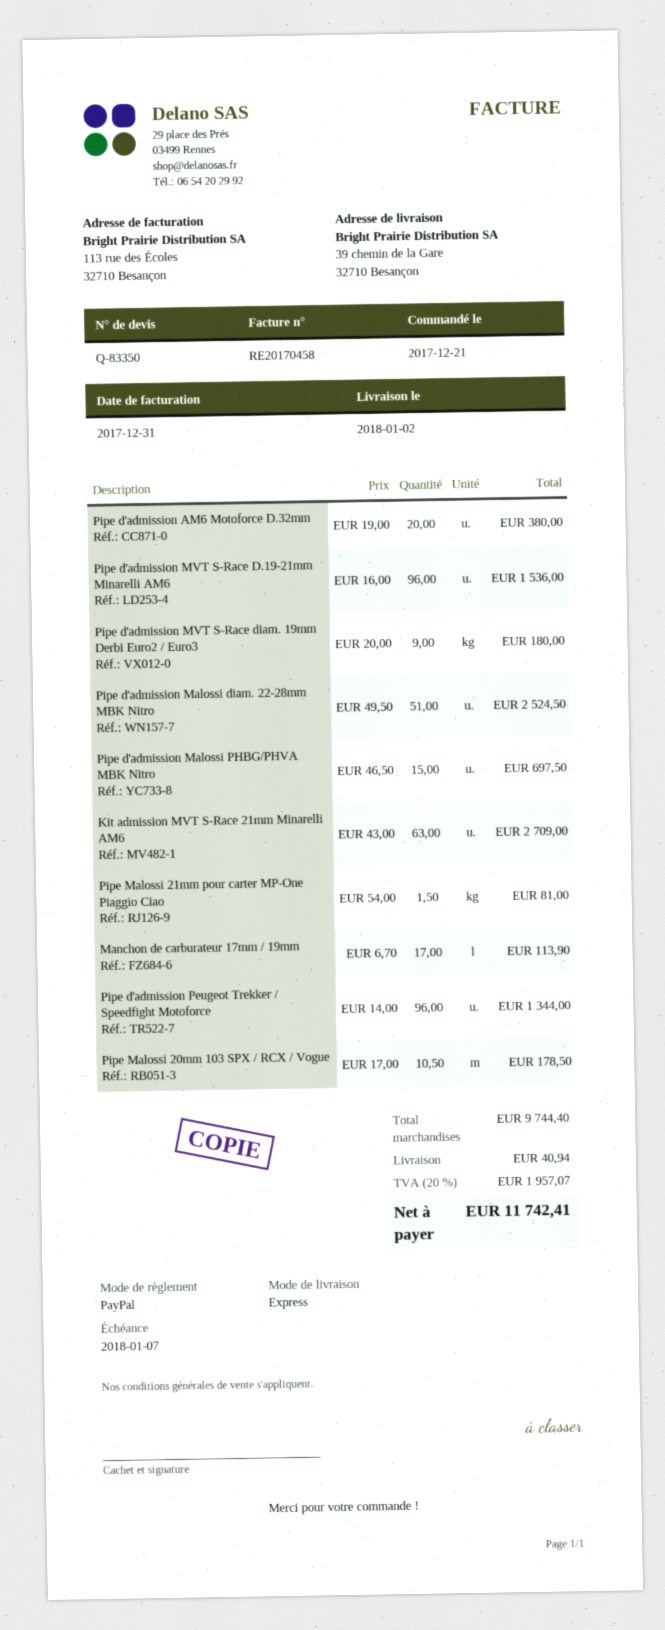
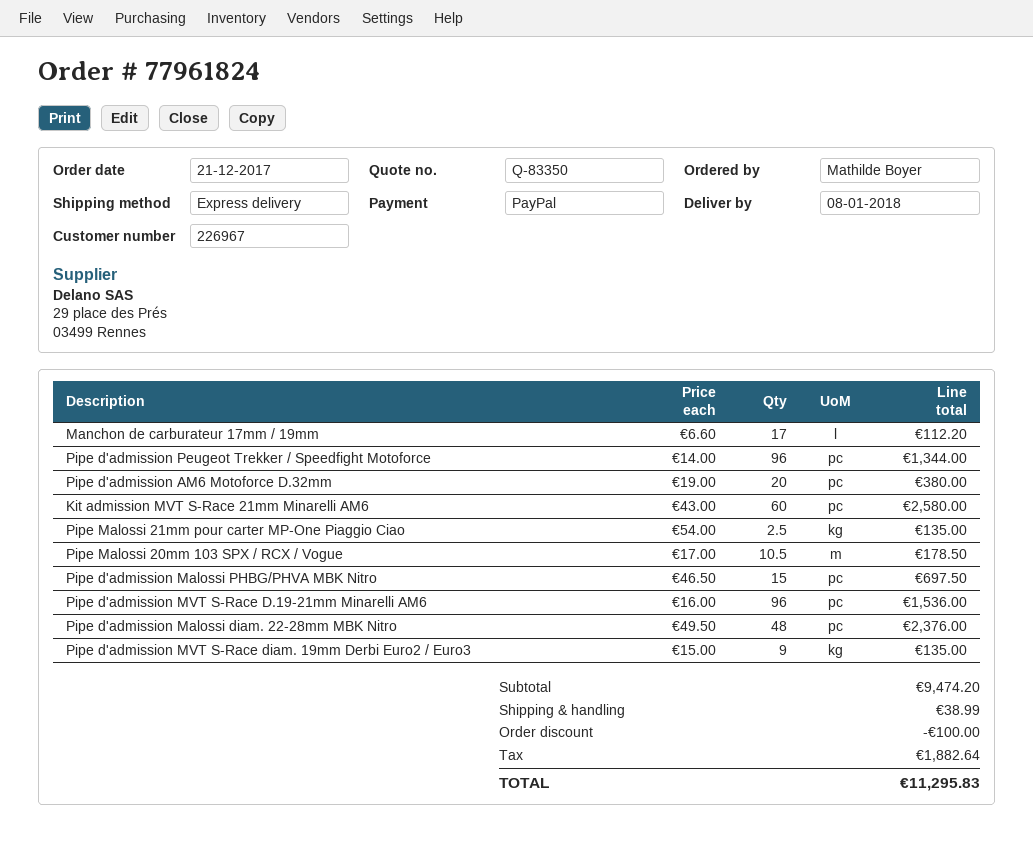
delivery date: 2018-01-02 -> 2018-01-08
Pipe d'admission MVT S-Race diam. 19mm Derbi Euro2 / Euro3: 9 x 20.00 = 180.00 -> 9 x 15.00 = 135.00
Pipe d'admission Malossi diam. 22-28mm MBK Nitro: 51 x 49.50 = 2524.50 -> 48 x 49.50 = 2376.00
Kit admission MVT S-Race 21mm Minarelli AM6: 63 x 43.00 = 2709.00 -> 60 x 43.00 = 2580.00
Pipe Malossi 21mm pour carter MP-One Piaggio Ciao: 1.5 x 54.00 = 81.00 -> 2.5 x 54.00 = 135.00
Manchon de carburateur 17mm / 19mm: 17 x 6.70 = 113.90 -> 17 x 6.60 = 112.20
subtotal: 9744.40 -> 9474.20
discount: none -> 100.00
shipping: 40.94 -> 38.99
tax: 1957.07 -> 1882.64
total: 11742.41 -> 11295.83

